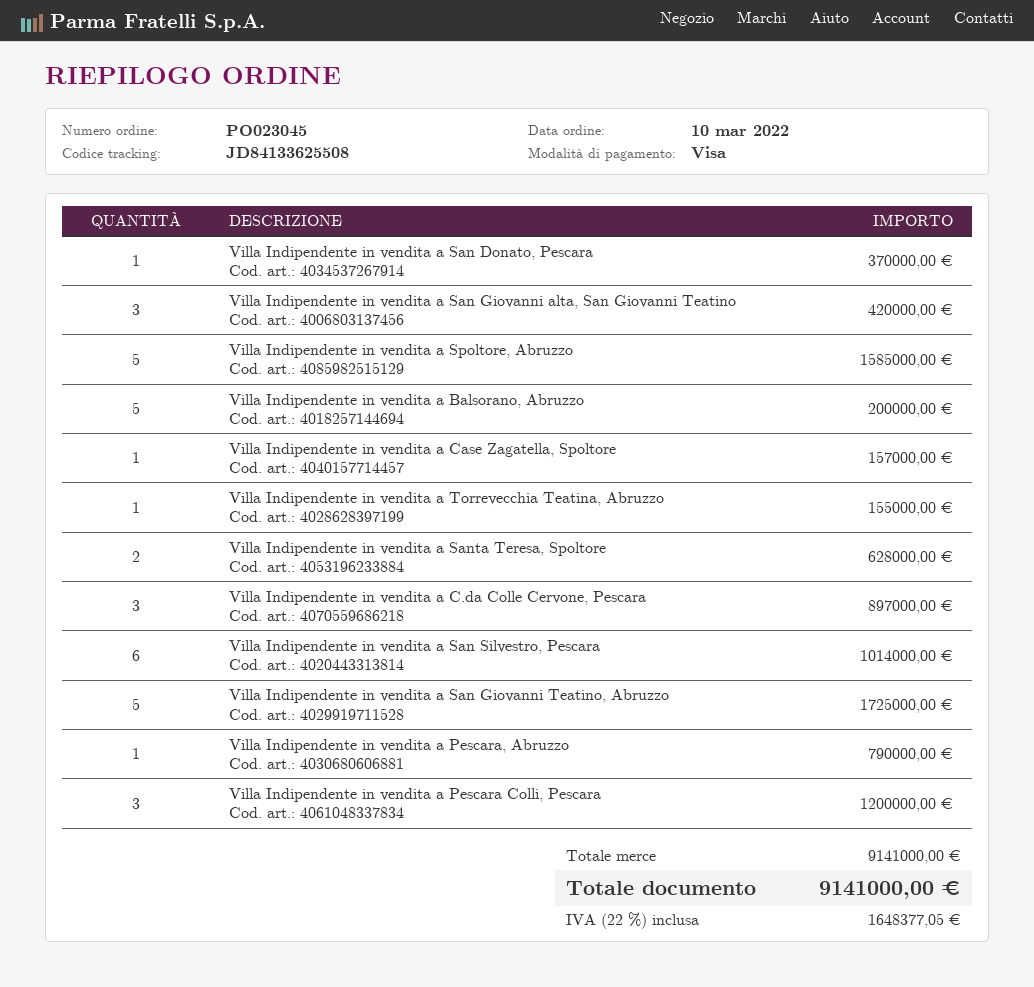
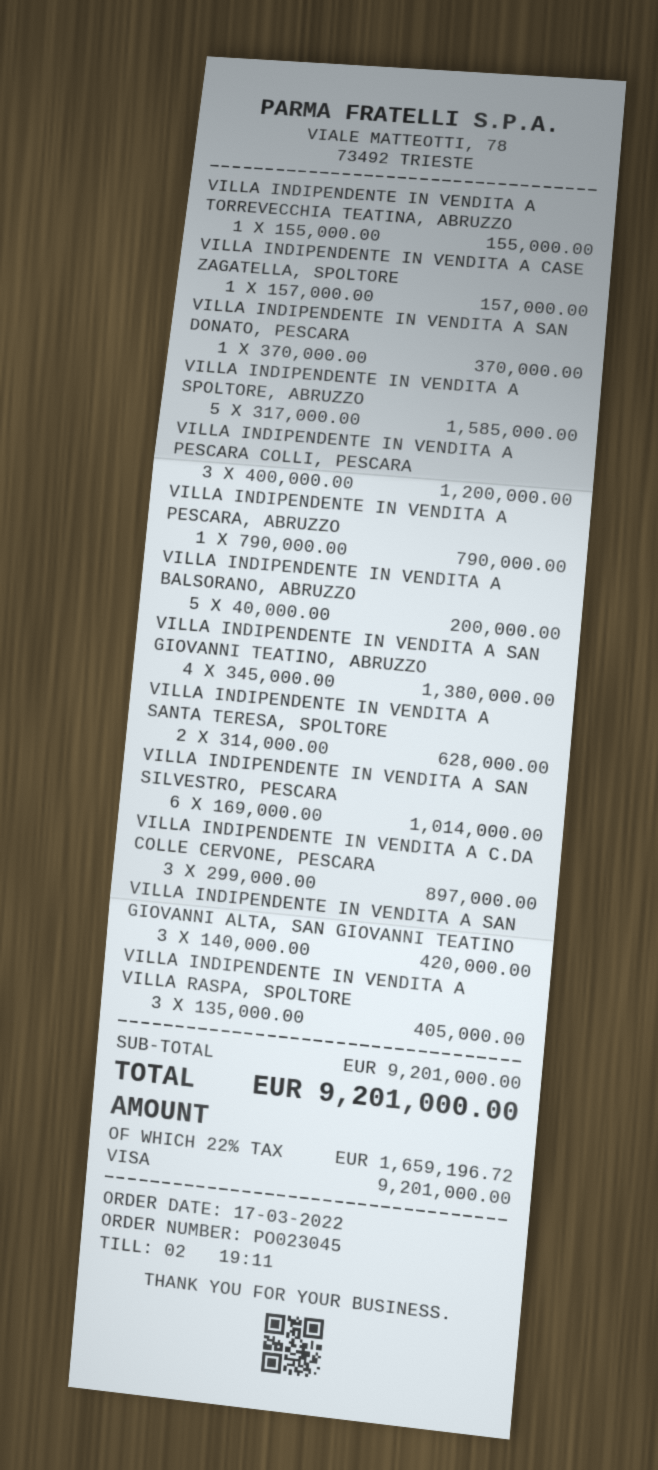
order date: 2022-03-10 -> 2022-03-17
Villa Indipendente in vendita a San Giovanni Teatino, Abruzzo: 5 for 1725000.00 -> 4 for 1380000.00
VILLA INDIPENDENTE IN VENDITA A VILLA RASPA, SPOLTORE: none -> 3 for 405000.00
subtotal: 9141000.00 -> 9201000.00
tax: 22% = 1648377.05 -> 22% = 1659196.72
total: 9141000.00 -> 9201000.00

